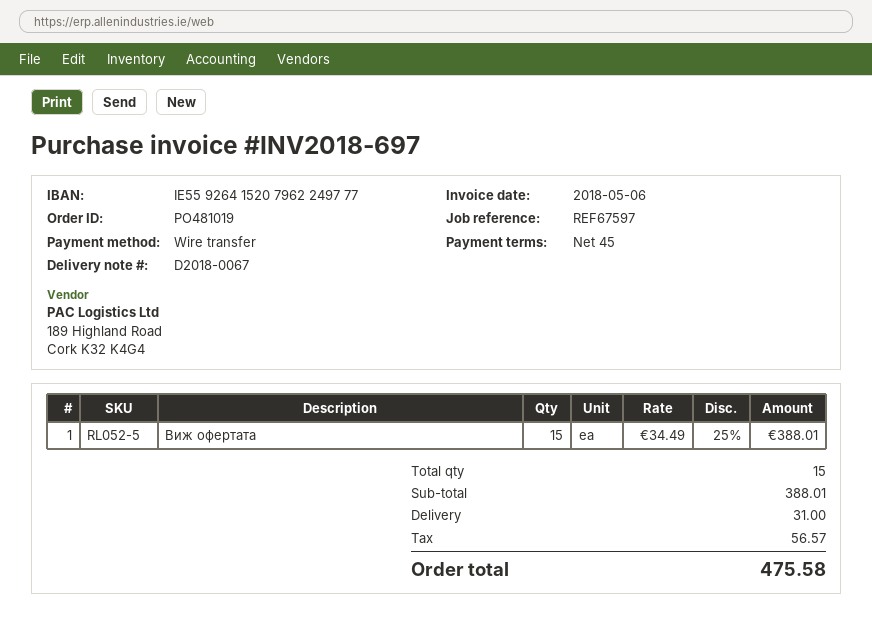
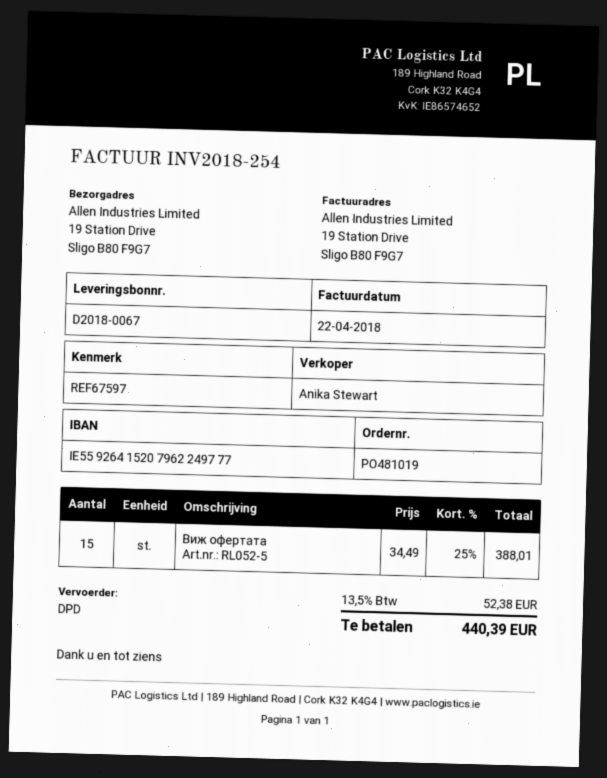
invoice number: INV2018-697 -> INV2018-254
invoice date: 2018-05-06 -> 2018-04-22
shipping: 31.00 -> none
tax: 56.57 -> 52.38
total: 475.58 -> 440.39

